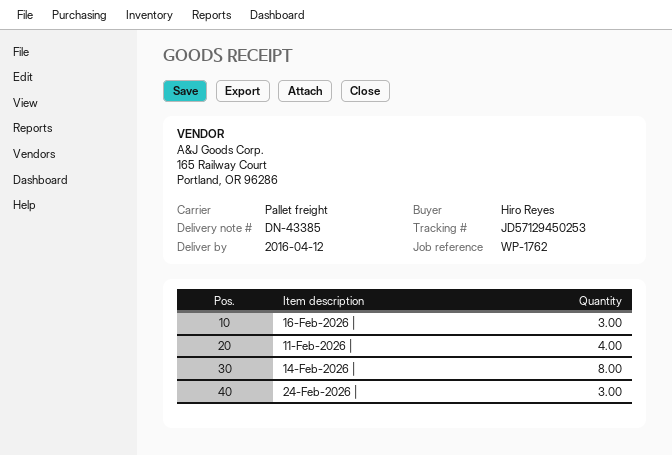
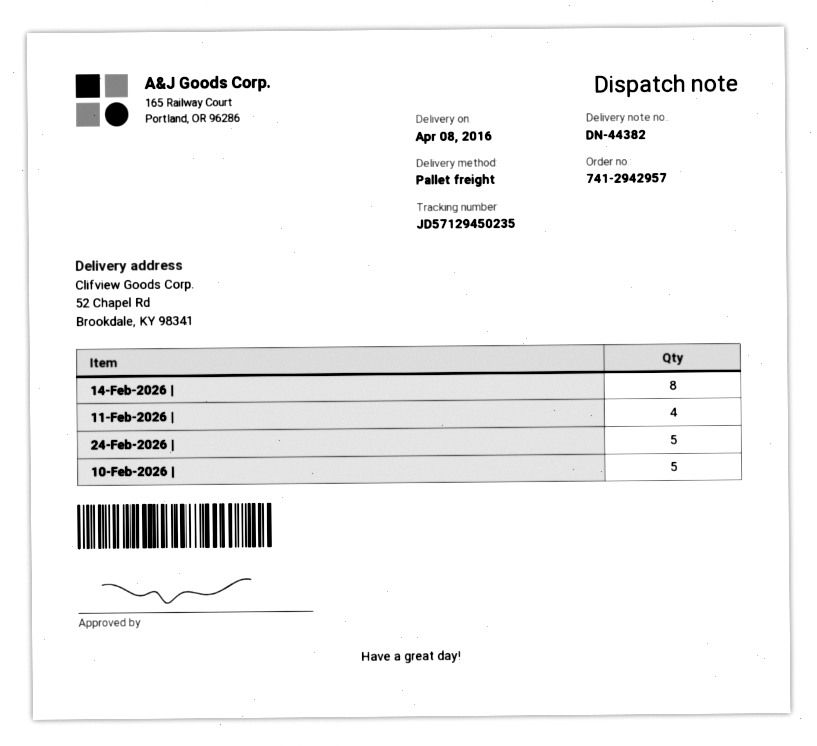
delivery note number: DN-43385 -> DN-44382
delivery date: 2016-04-12 -> 2016-04-08
tracking number: JD57129450253 -> JD57129450235
16-Feb-2026 |: 3 -> none
24-Feb-2026 |: 3 -> 5
10-Feb-2026 |: none -> 5

